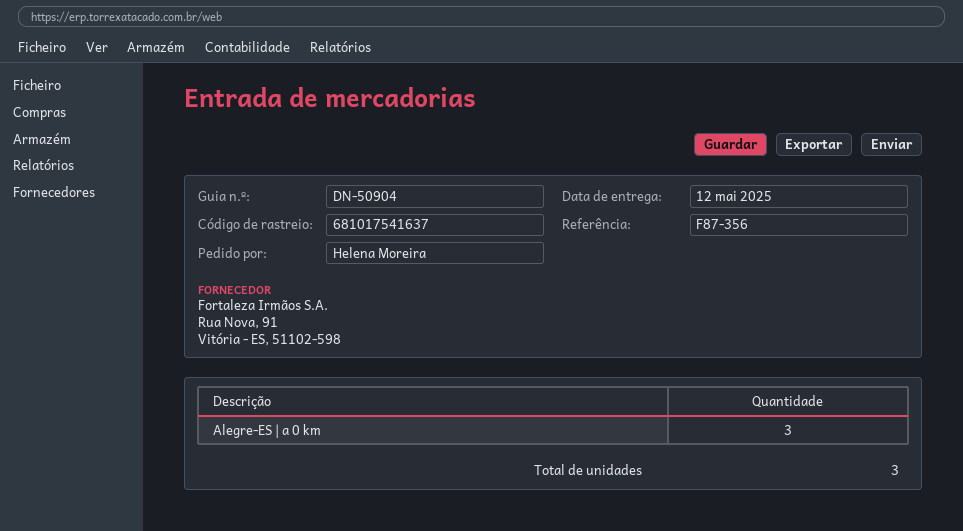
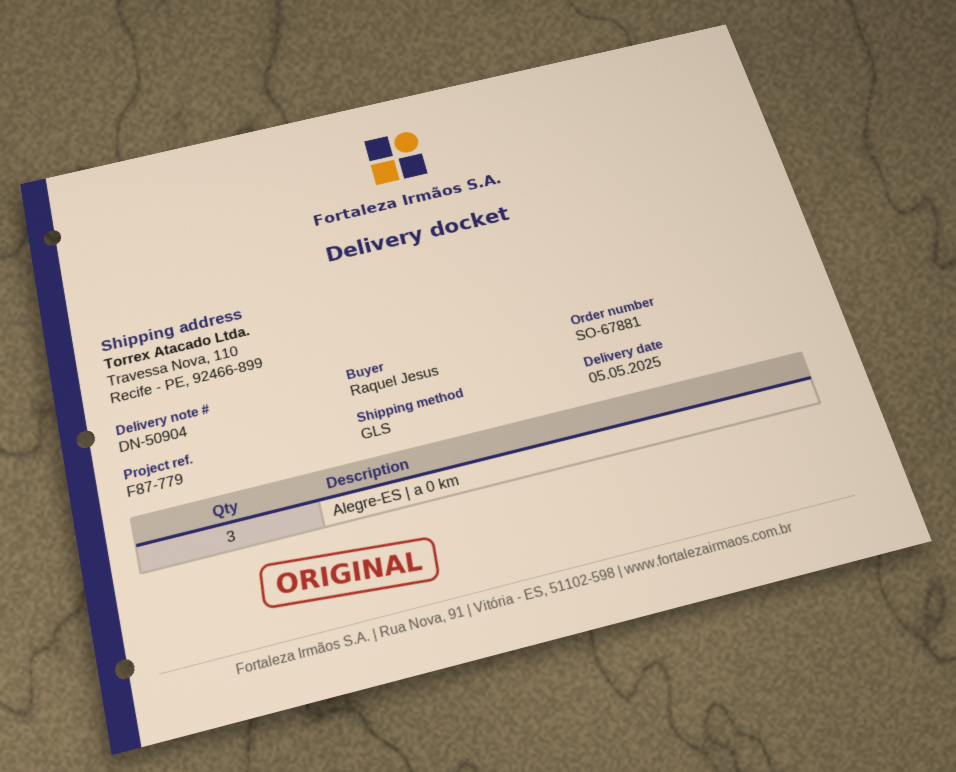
delivery date: 2025-05-12 -> 2025-05-05
reference: F87-356 -> F87-779
ordered by: Helena Moreira -> Raquel Jesus

